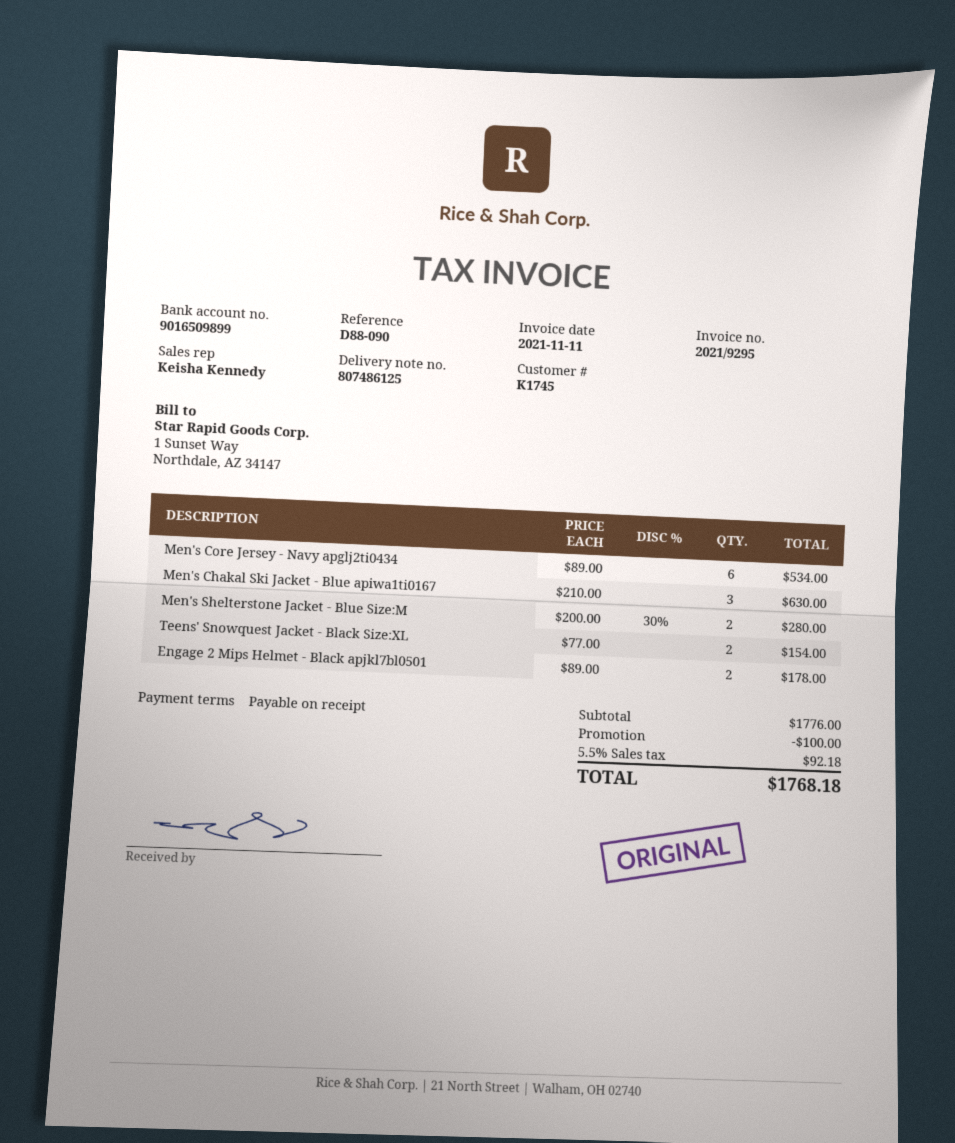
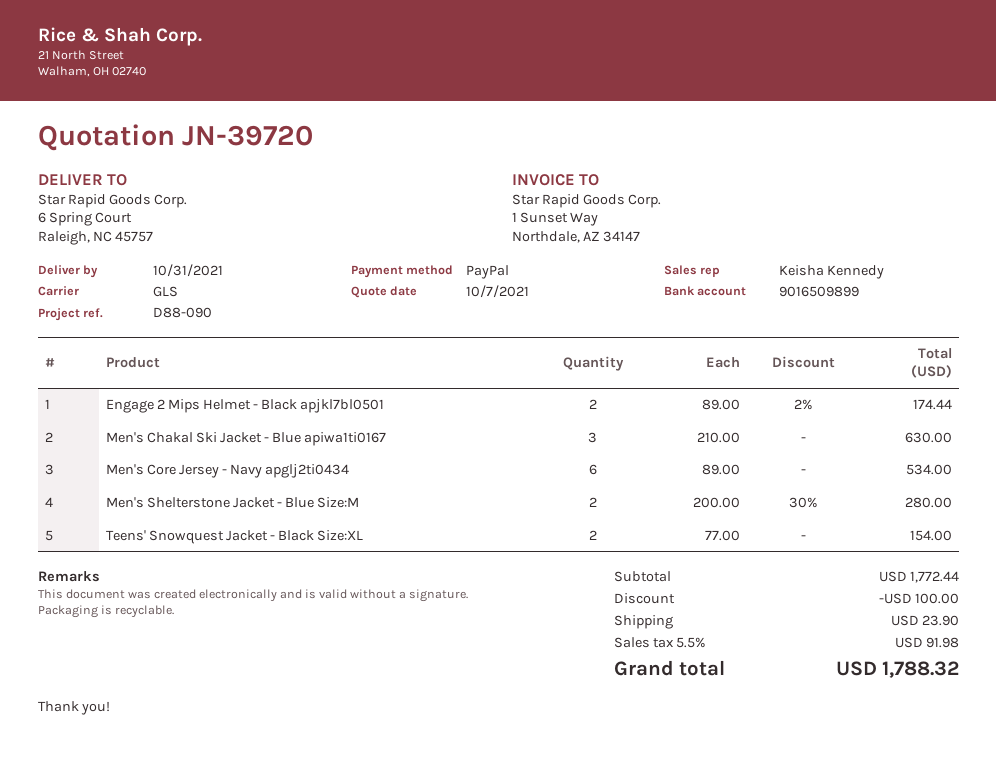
Engage 2 Mips Helmet - Black apjkl7bl0501: 2 x 89.00 = 178.00 -> 2 x 89.00 - 2% = 174.44
subtotal: 1776.00 -> 1772.44
shipping: none -> 23.90
tax: 5.5% = 92.18 -> 5.5% = 91.98
total: 1768.18 -> 1788.32

